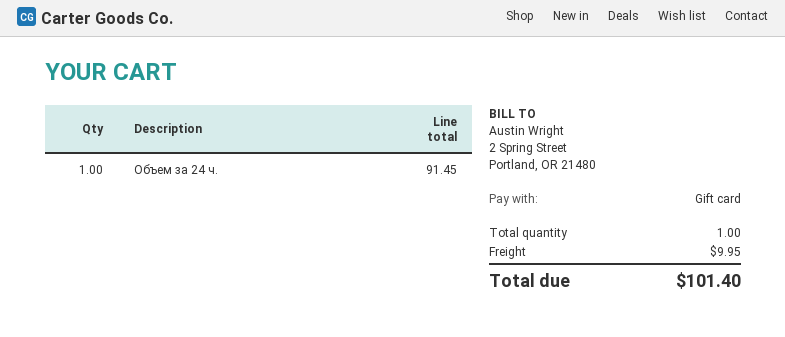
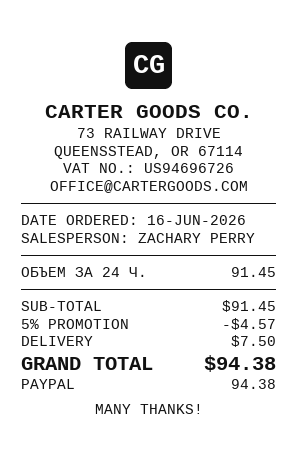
payment method: gift card -> PayPal
discount: none -> 5% = 4.57
shipping: 9.95 -> 7.50
total: 101.40 -> 94.38

